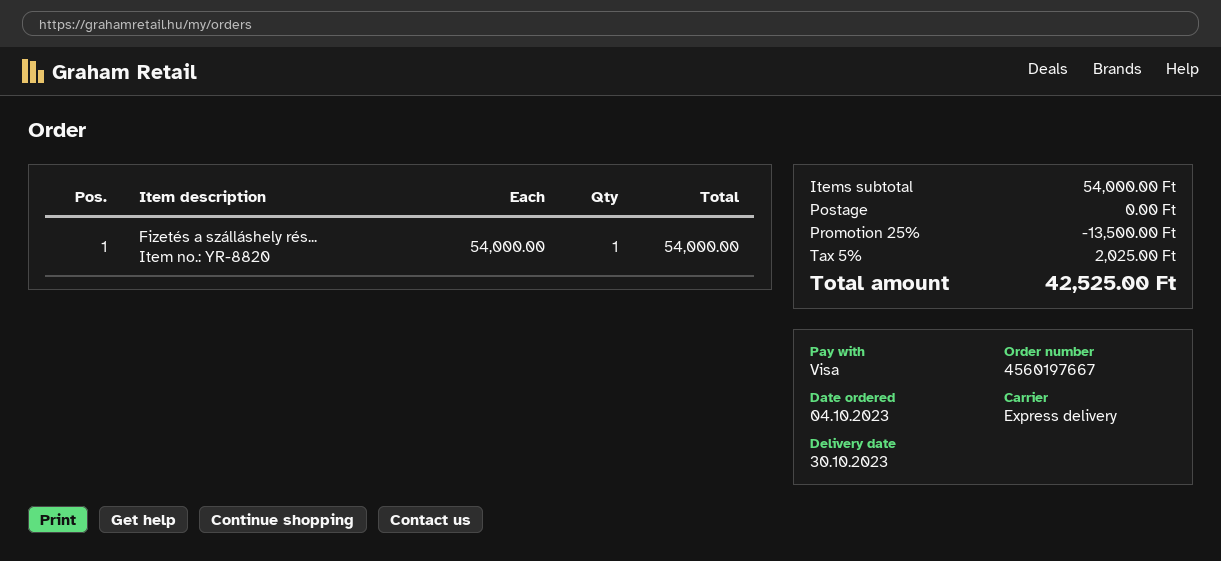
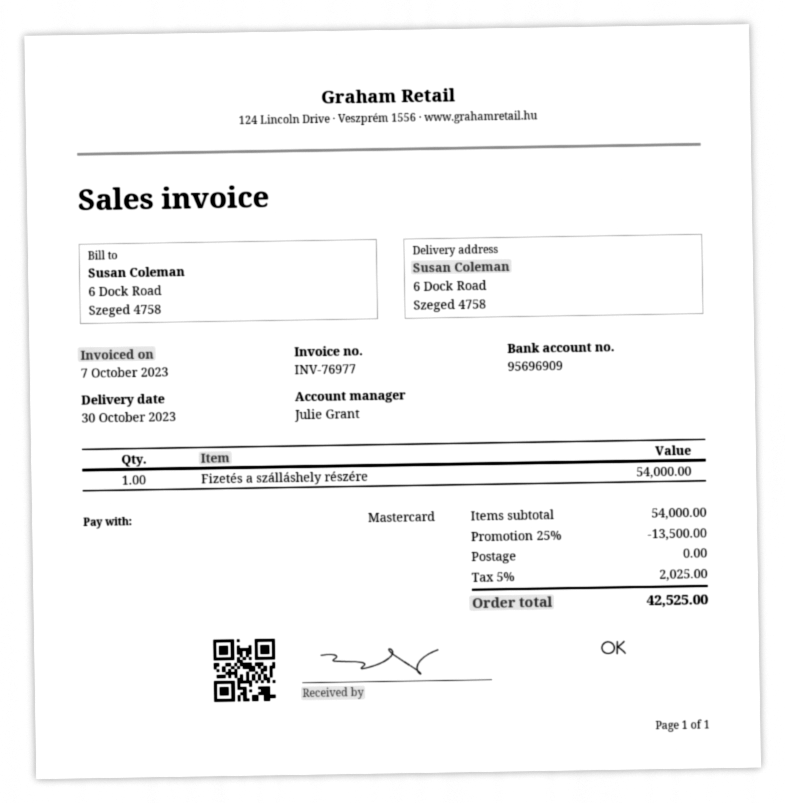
payment method: Visa -> Mastercard

